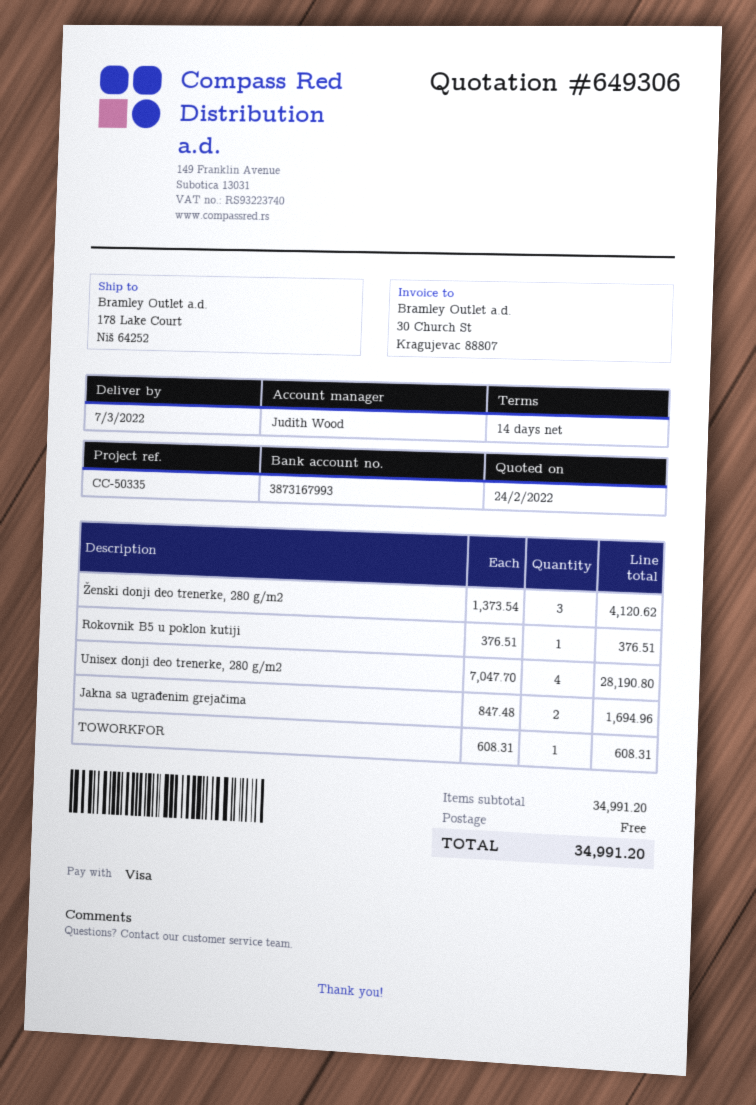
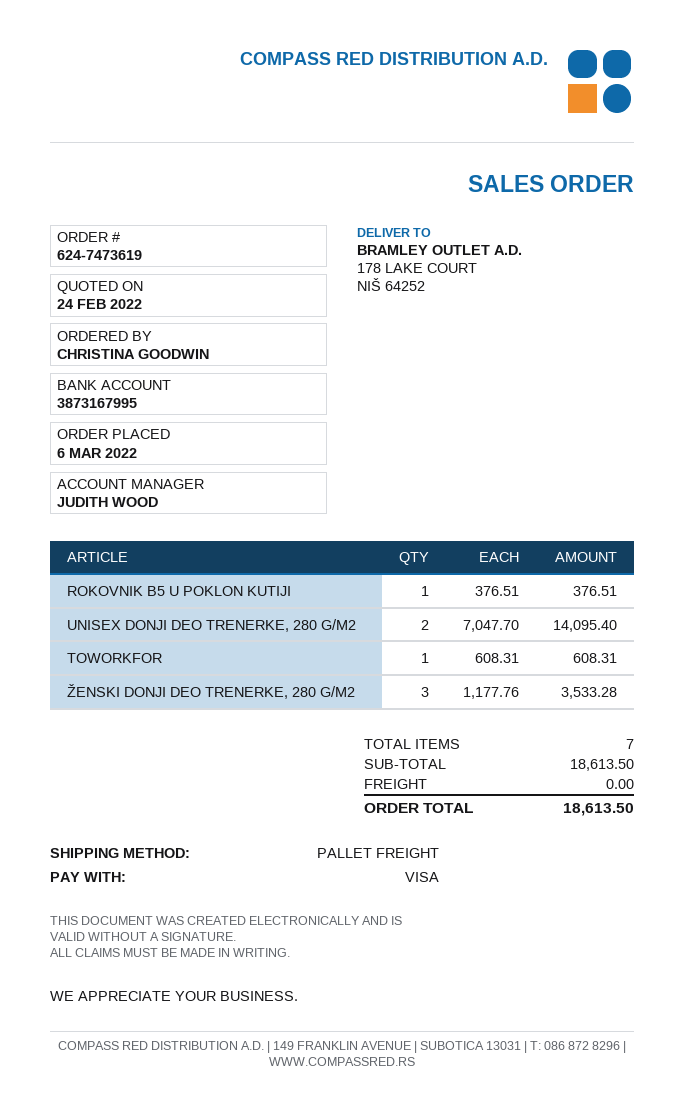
bank account: 3873167993 -> 3873167995
Ženski donji deo trenerke, 280 g/m2: 3 x 1373.54 = 4120.62 -> 3 x 1177.76 = 3533.28
Unisex donji deo trenerke, 280 g/m2: 4 x 7047.70 = 28190.80 -> 2 x 7047.70 = 14095.40
Jakna sa ugrađenim grejačima: 2 x 847.48 = 1694.96 -> none
subtotal: 34991.20 -> 18613.50
total: 34991.20 -> 18613.50

